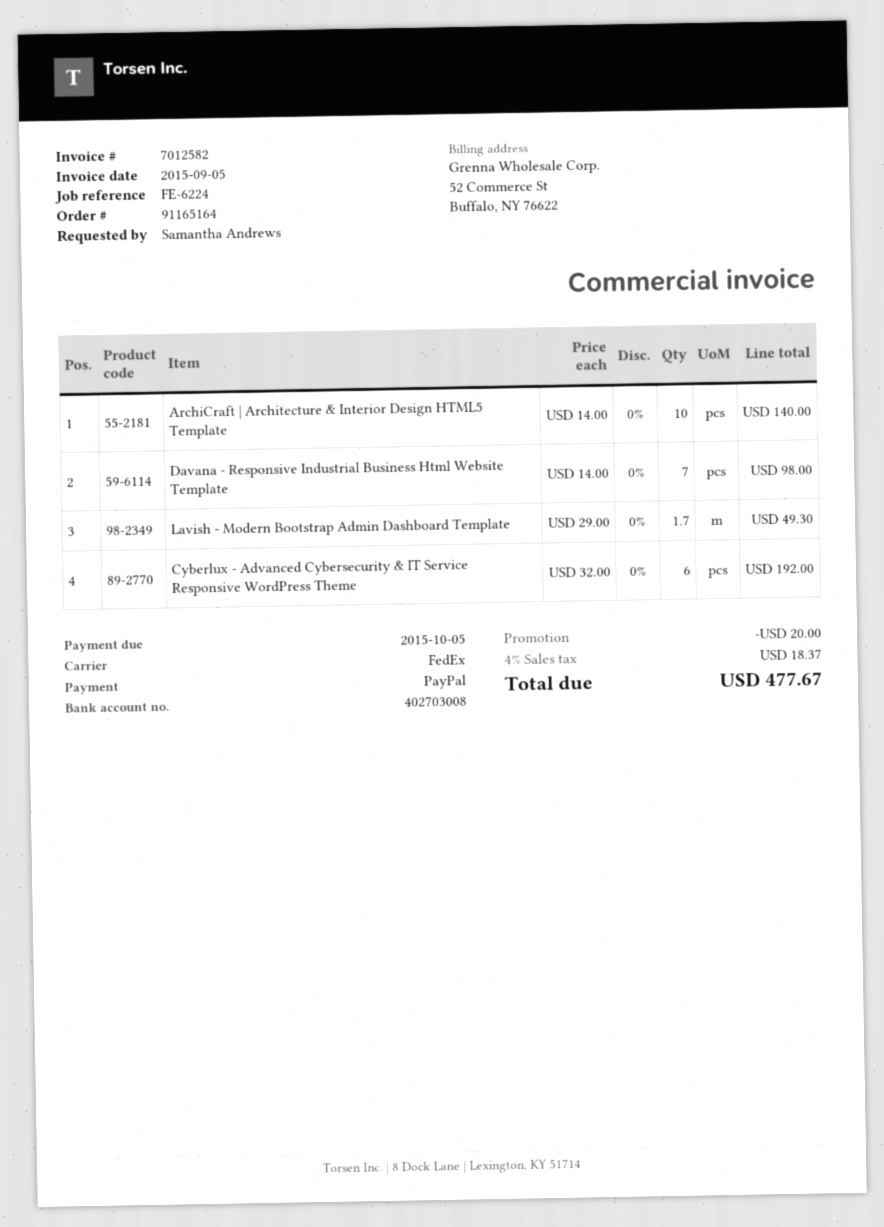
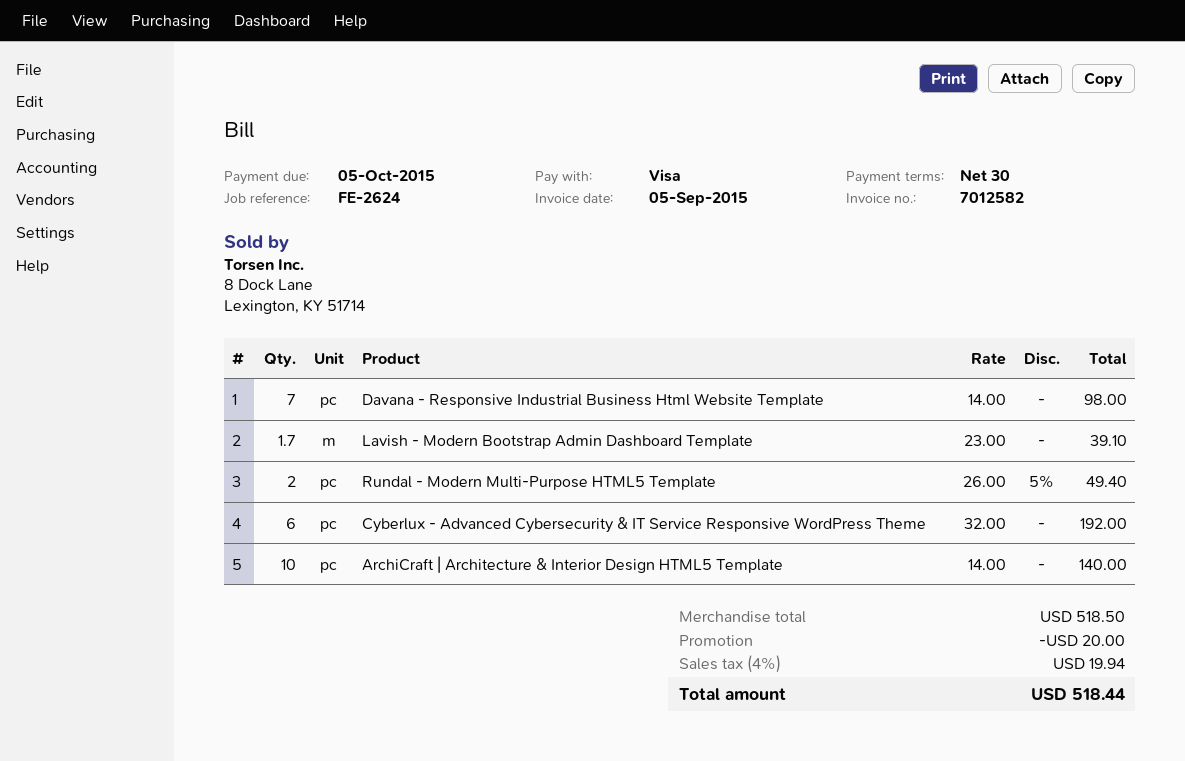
reference: FE-6224 -> FE-2624
payment method: PayPal -> Visa
Lavish - Modern Bootstrap Admin Dashboard Template: 1.7 x 29.00 = 49.30 -> 1.7 x 23.00 = 39.10
Rundal - Modern Multi-Purpose HTML5 Template: none -> 2 x 26.00 - 5% = 49.40
tax: 4% = 18.37 -> 4% = 19.94
total: 477.67 -> 518.44

